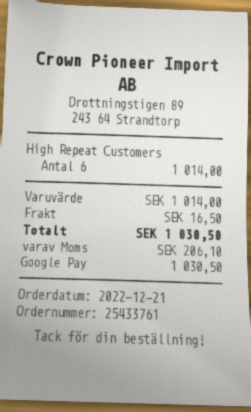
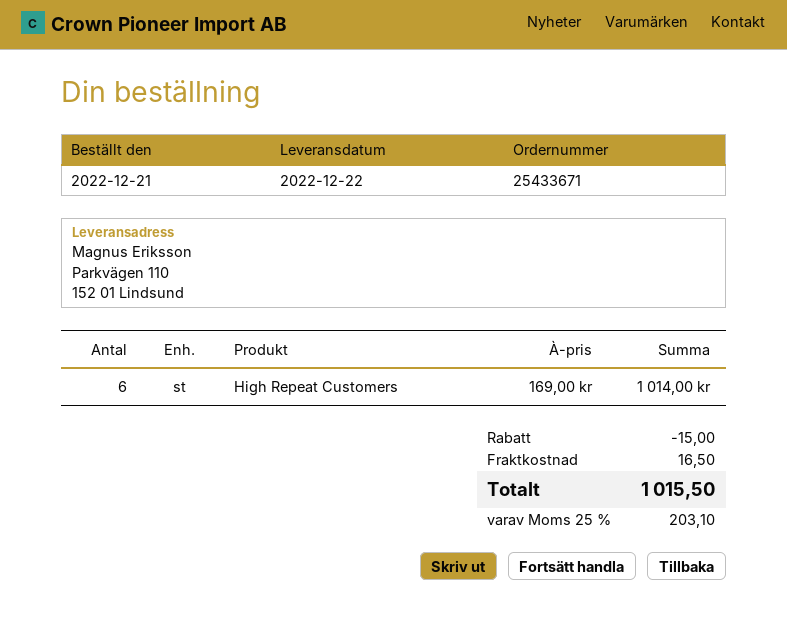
order number: 25433761 -> 25433671
discount: none -> 15.00
tax: 206.10 -> 203.10
total: 1030.50 -> 1015.50

